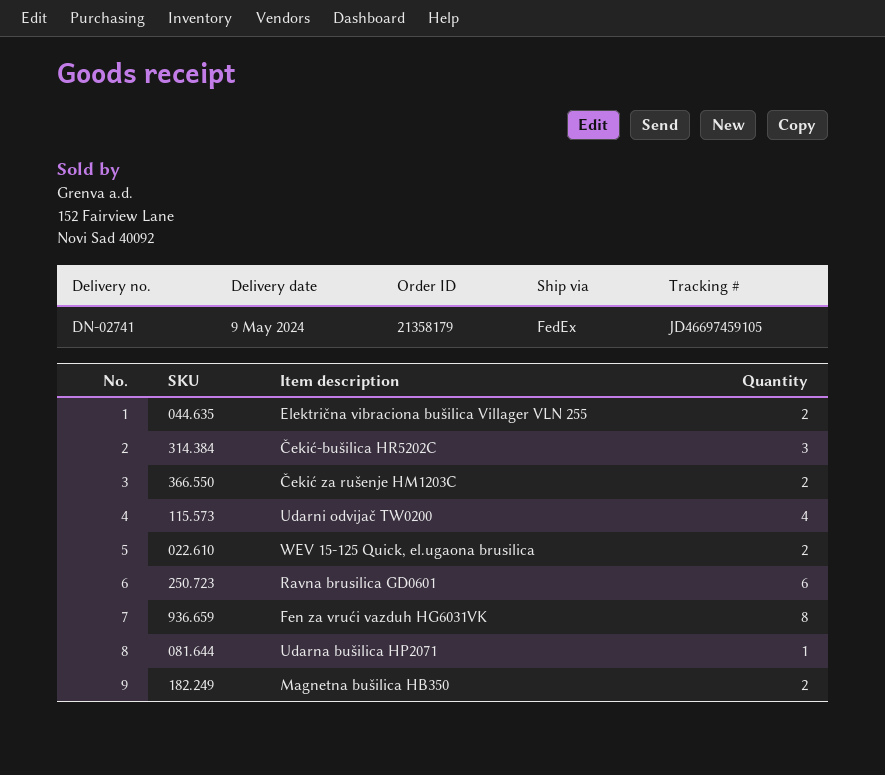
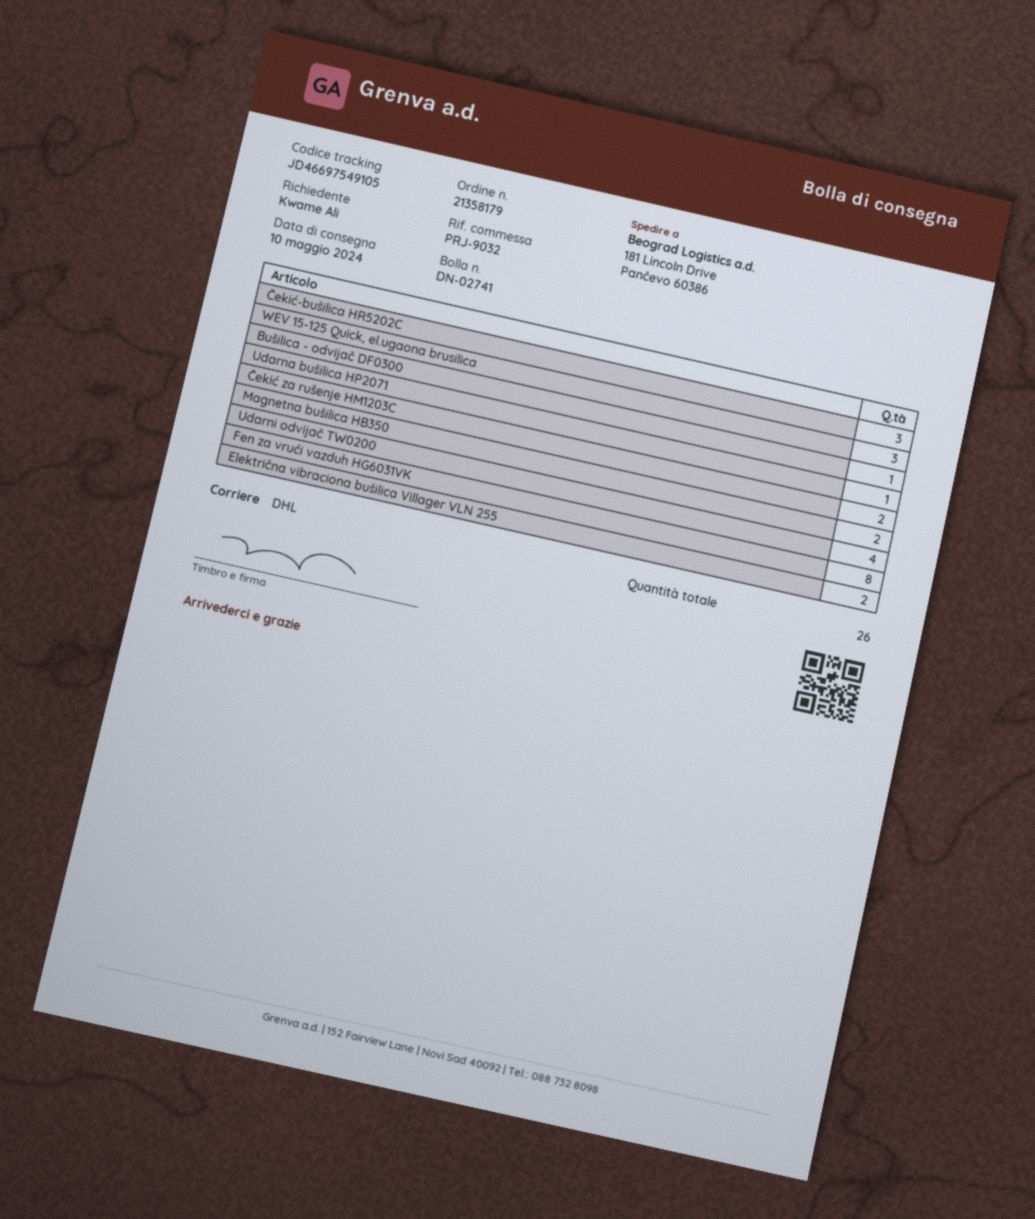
delivery date: 2024-05-09 -> 2024-05-10
shipping method: FedEx -> DHL
tracking number: JD46697459105 -> JD46697549105
WEV 15-125 Quick, el.ugaona brusilica: 2 -> 3
Ravna brusilica GD0601: 6 -> none
Bušilica - odvijač DF0300: none -> 1

